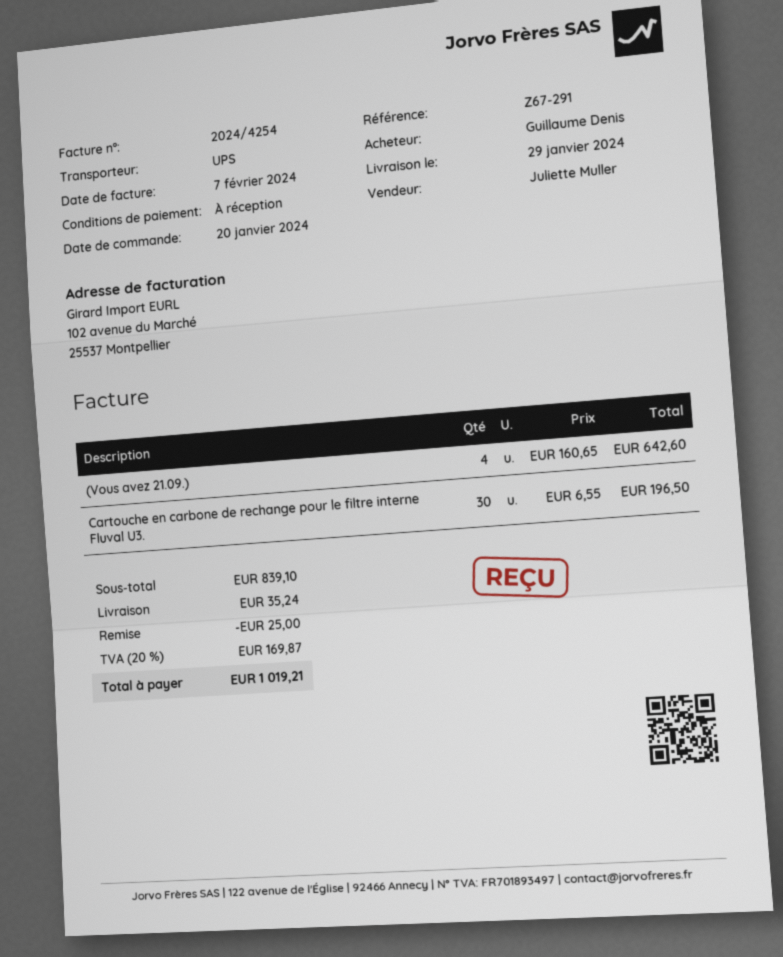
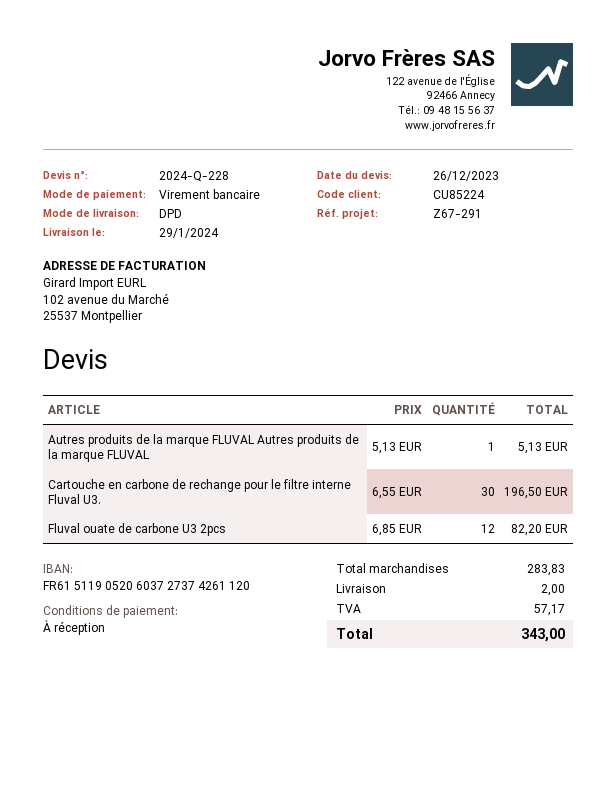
shipping method: UPS -> DPD
(Vous avez 21.09.): 4 x 160.65 = 642.60 -> none
Autres produits de la marque FLUVAL Autres produits de la marque FLUVAL: none -> 1 x 5.13 = 5.13
Fluval ouate de carbone U3 2pcs: none -> 12 x 6.85 = 82.20
subtotal: 839.10 -> 283.83
discount: 25.00 -> none
shipping: 35.24 -> 2.00
tax: 169.87 -> 57.17
total: 1019.21 -> 343.00

